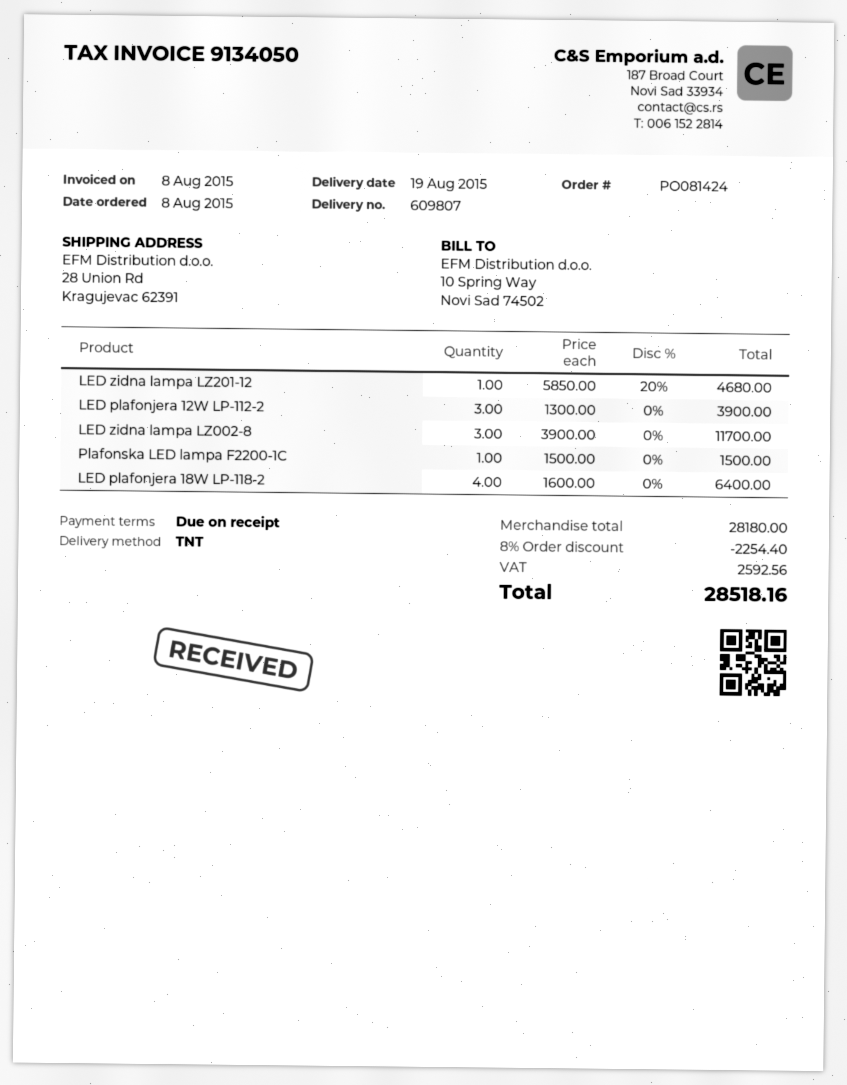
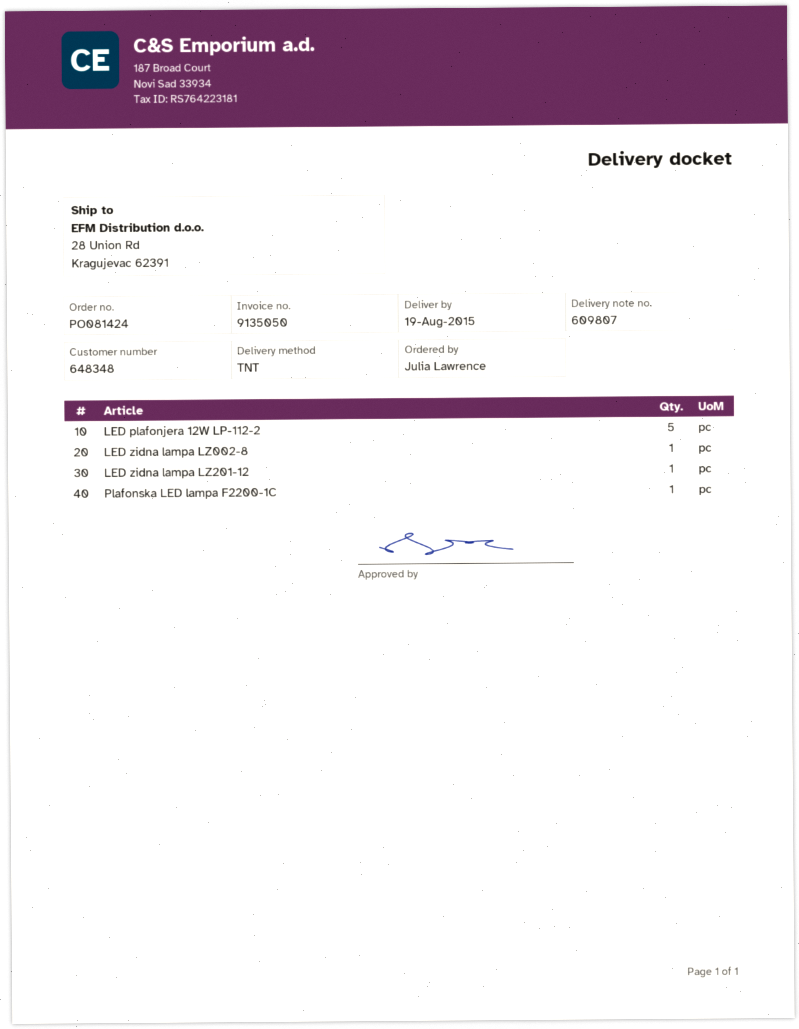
invoice number: 9134050 -> 9135050
LED plafonjera 12W LP-112-2: 3 -> 5
LED zidna lampa LZ002-8: 3 -> 1
LED plafonjera 18W LP-118-2: 4 -> none

